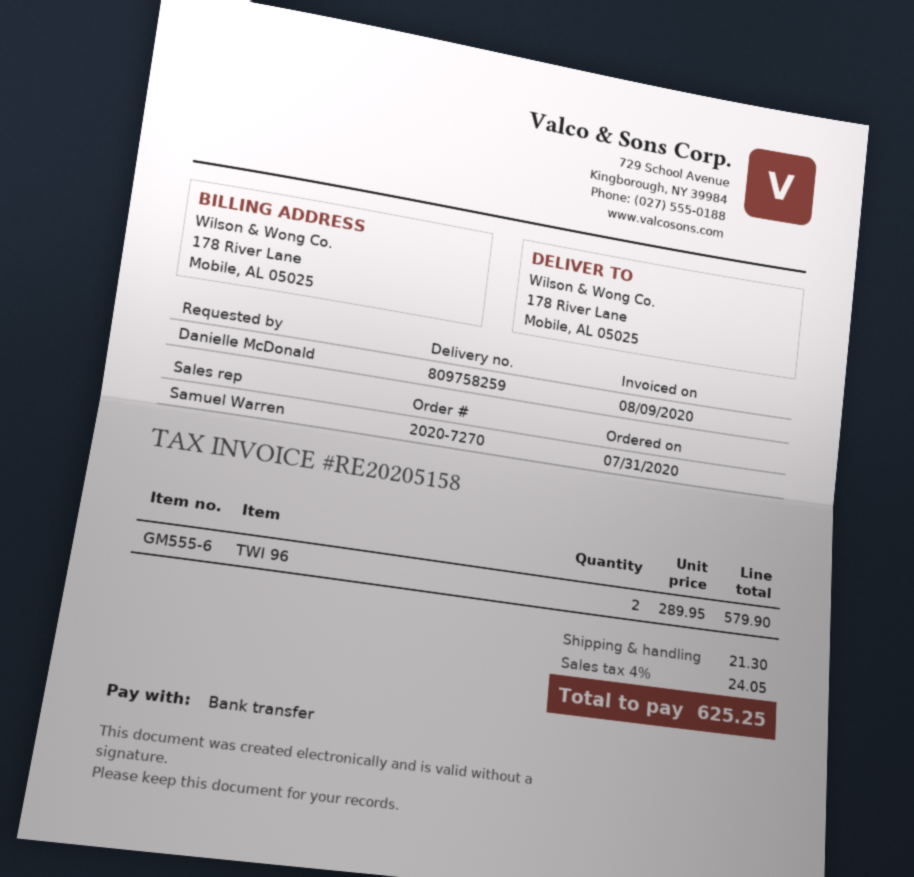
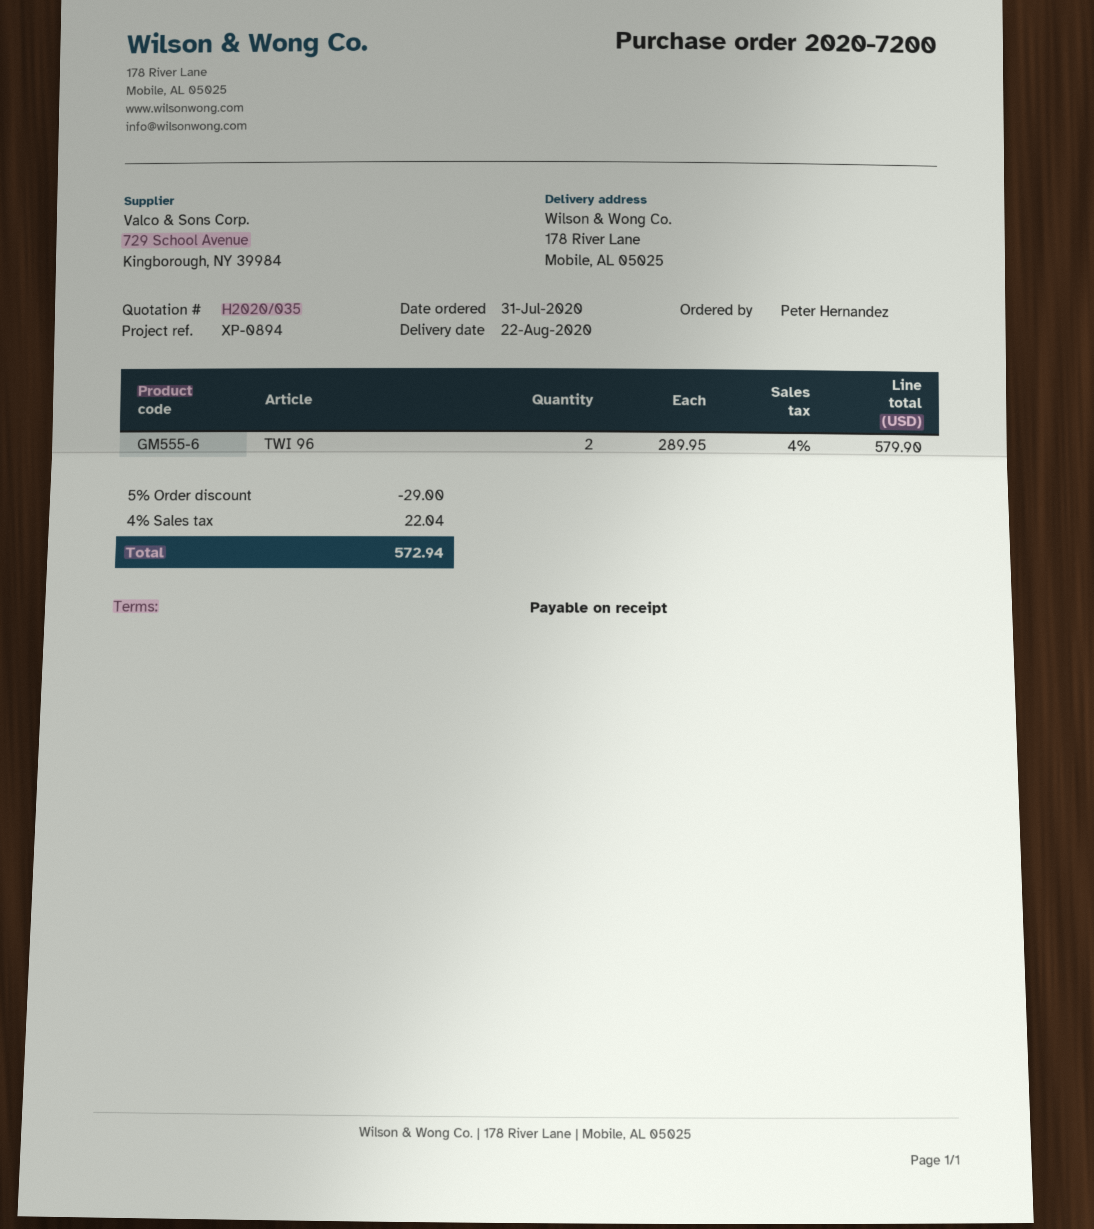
order number: 2020-7270 -> 2020-7200
ordered by: Danielle McDonald -> Peter Hernandez
discount: none -> 5% = 29.00
shipping: 21.30 -> none
tax: 4% = 24.05 -> 4% = 22.04
total: 625.25 -> 572.94

